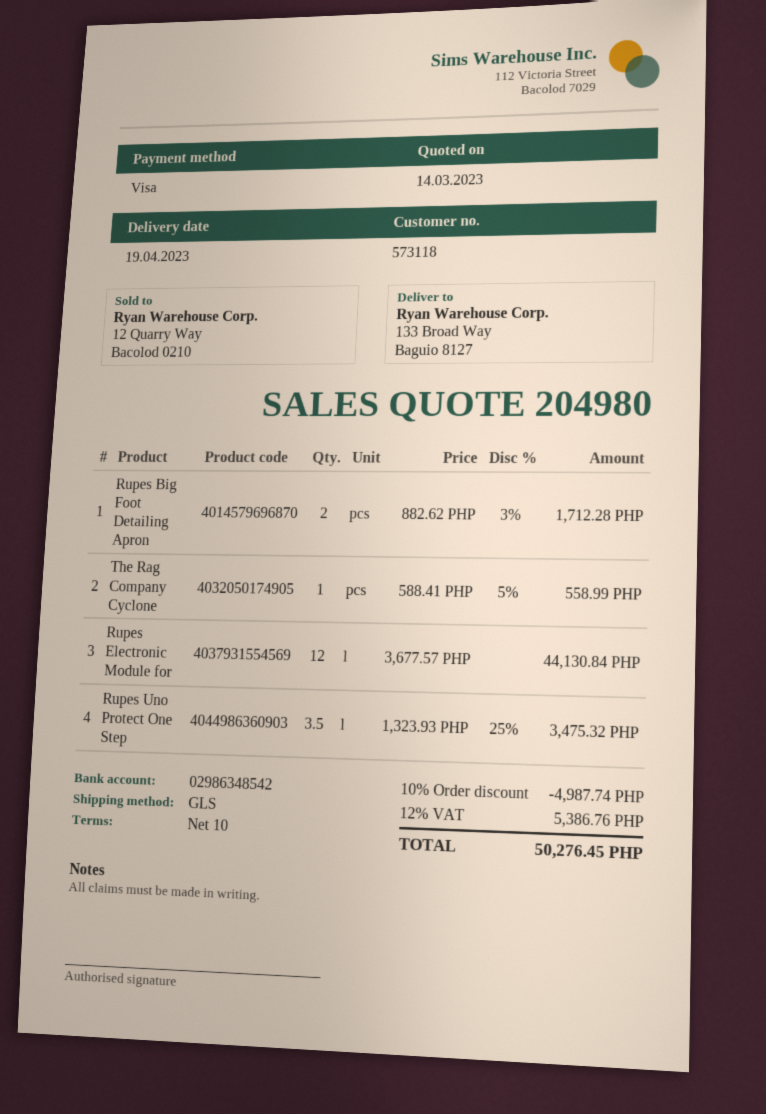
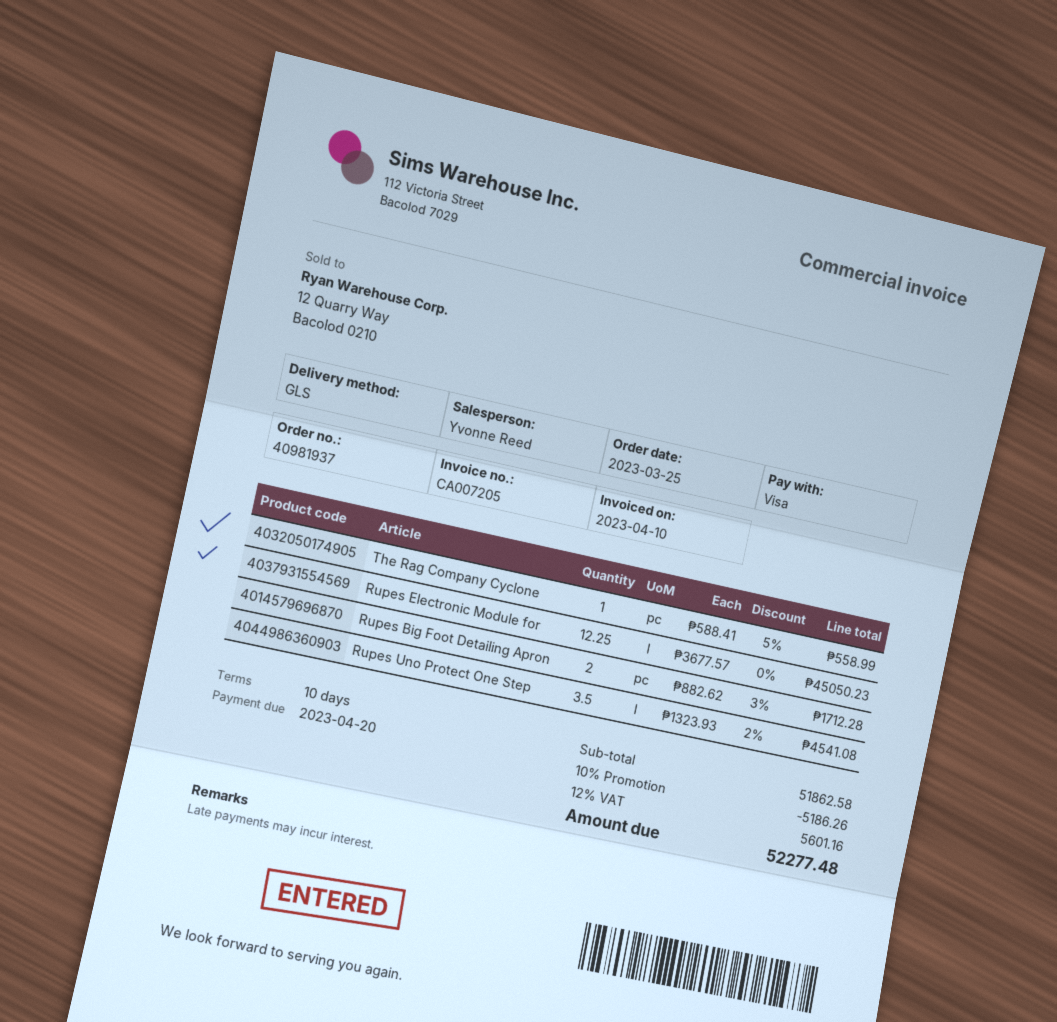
Rupes Electronic Module for: 12 x 3677.57 = 44130.84 -> 12.25 x 3677.57 = 45050.23
Rupes Uno Protect One Step: 3.5 x 1323.93 - 25% = 3475.32 -> 3.5 x 1323.93 - 2% = 4541.08
discount: 10% = 4987.74 -> 10% = 5186.26
tax: 12% = 5386.76 -> 12% = 5601.16
total: 50276.45 -> 52277.48

